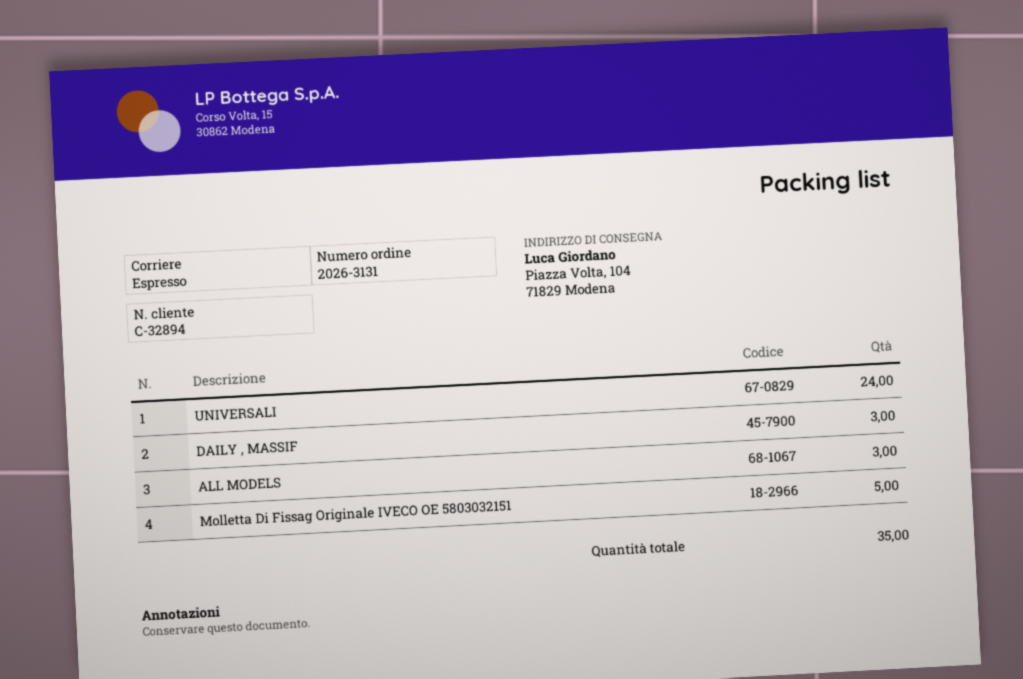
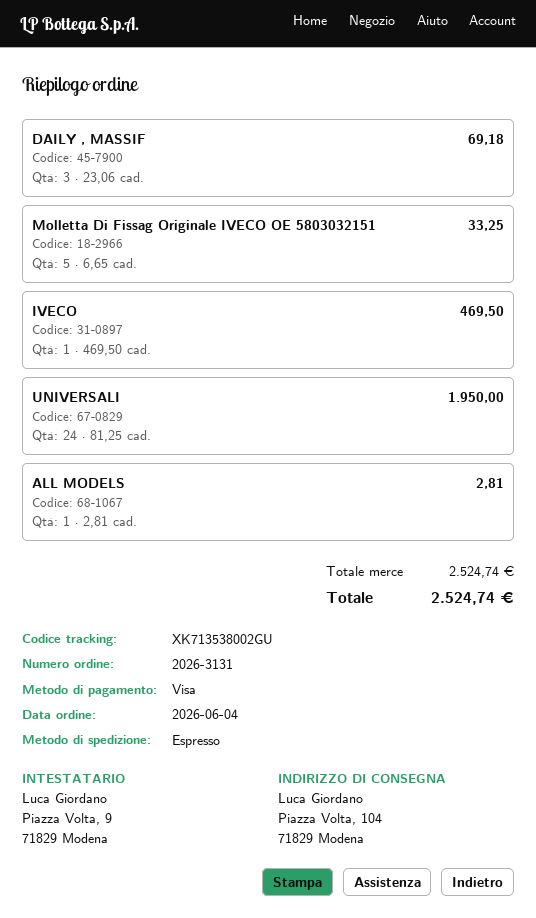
ALL MODELS: 3 -> 1
IVECO: none -> 1

